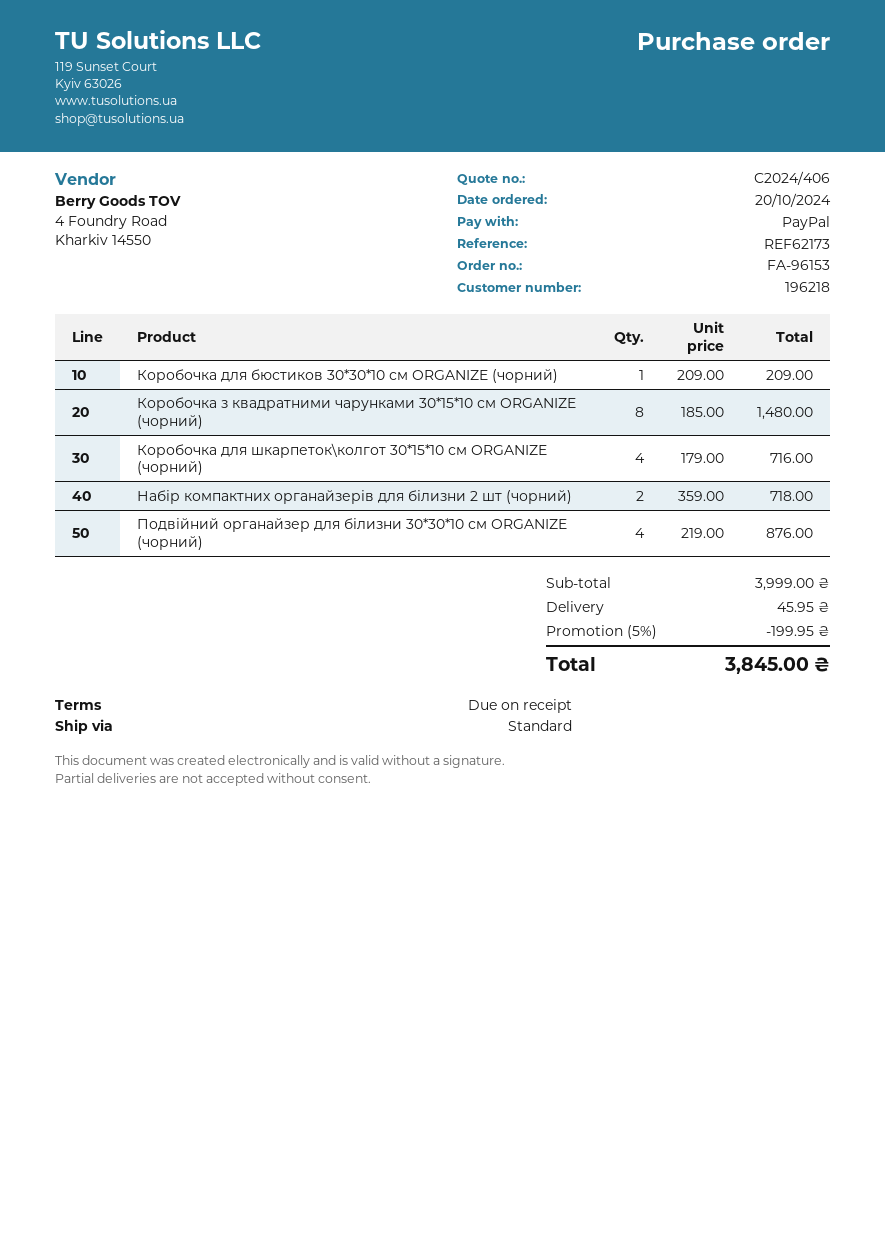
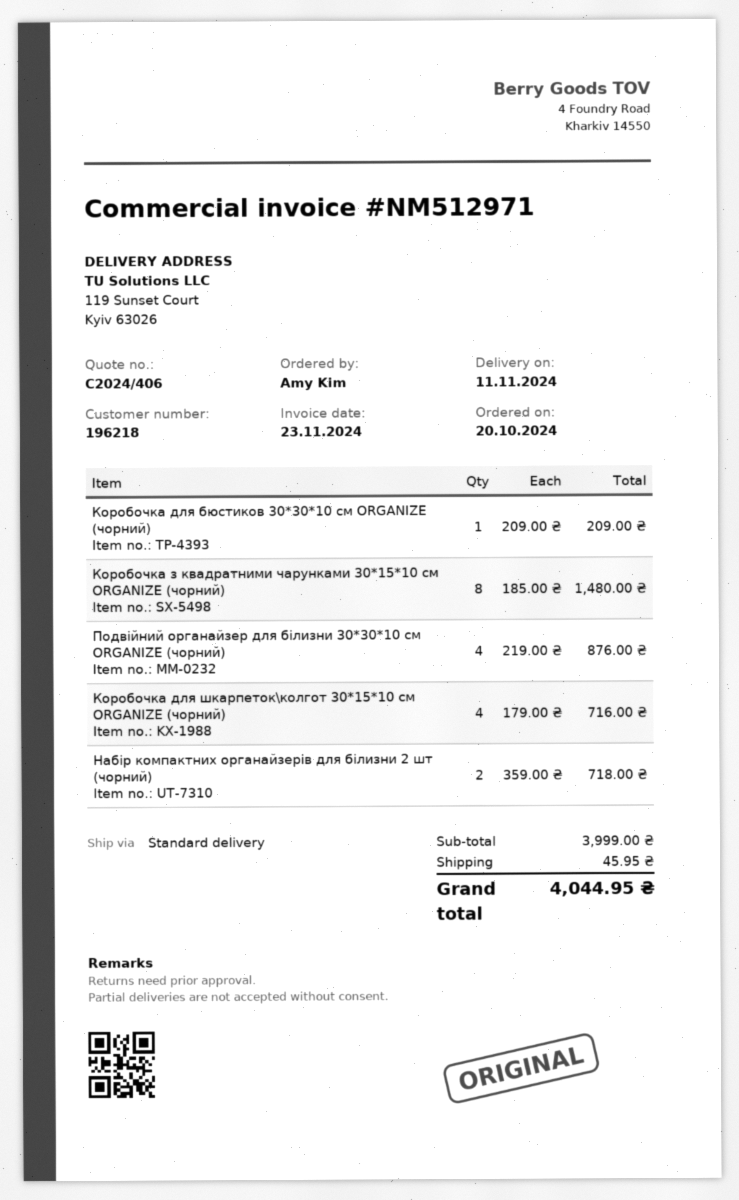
discount: 5% = 199.95 -> none
total: 3845.00 -> 4044.95

